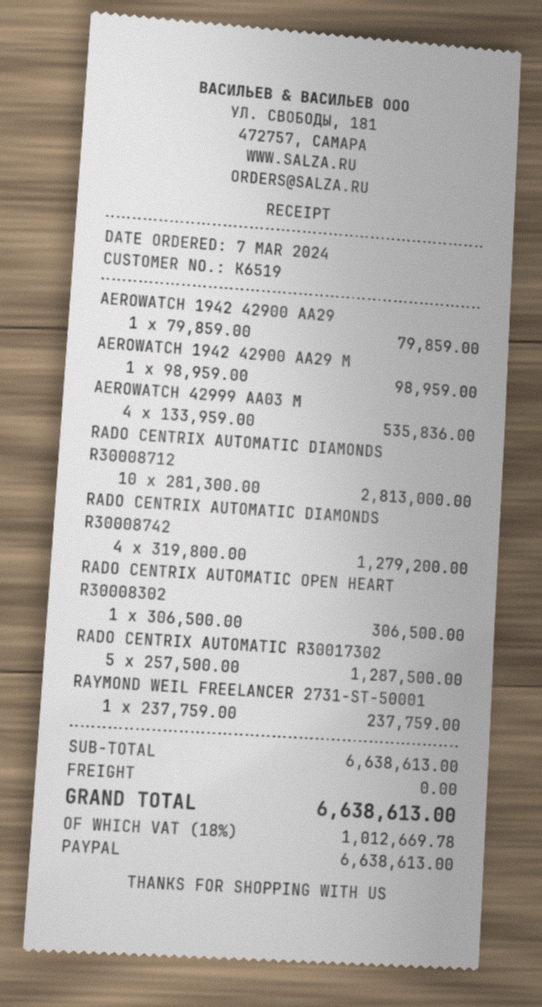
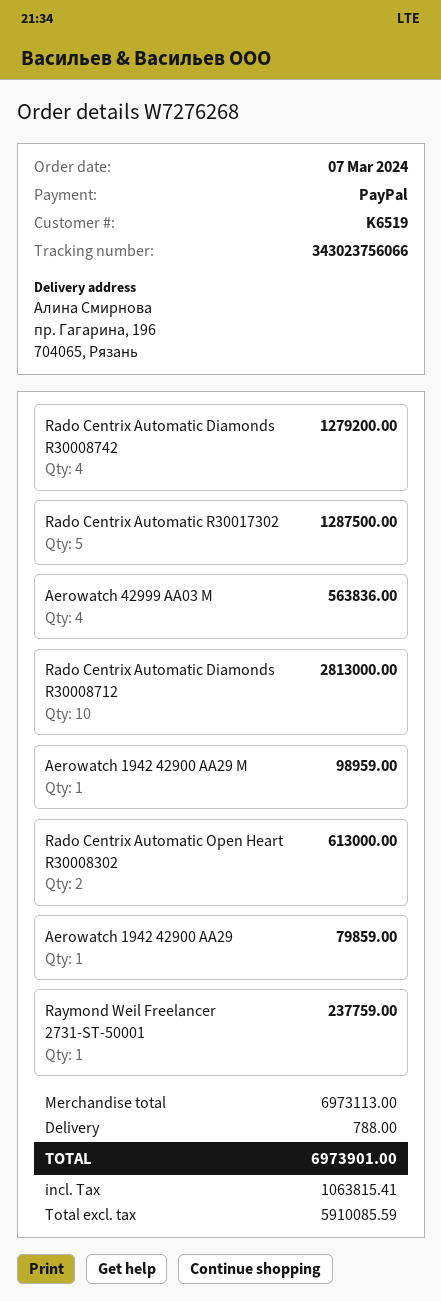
AEROWATCH 42999 AA03 M: 4 for 535836.00 -> 4 for 563836.00
RADO CENTRIX AUTOMATIC OPEN HEART R30008302: 1 for 306500.00 -> 2 for 613000.00
subtotal: 6638613.00 -> 6973113.00
shipping: 0.00 -> 788.00
tax: 1012669.78 -> 1063815.41
total: 6638613.00 -> 6973901.00

